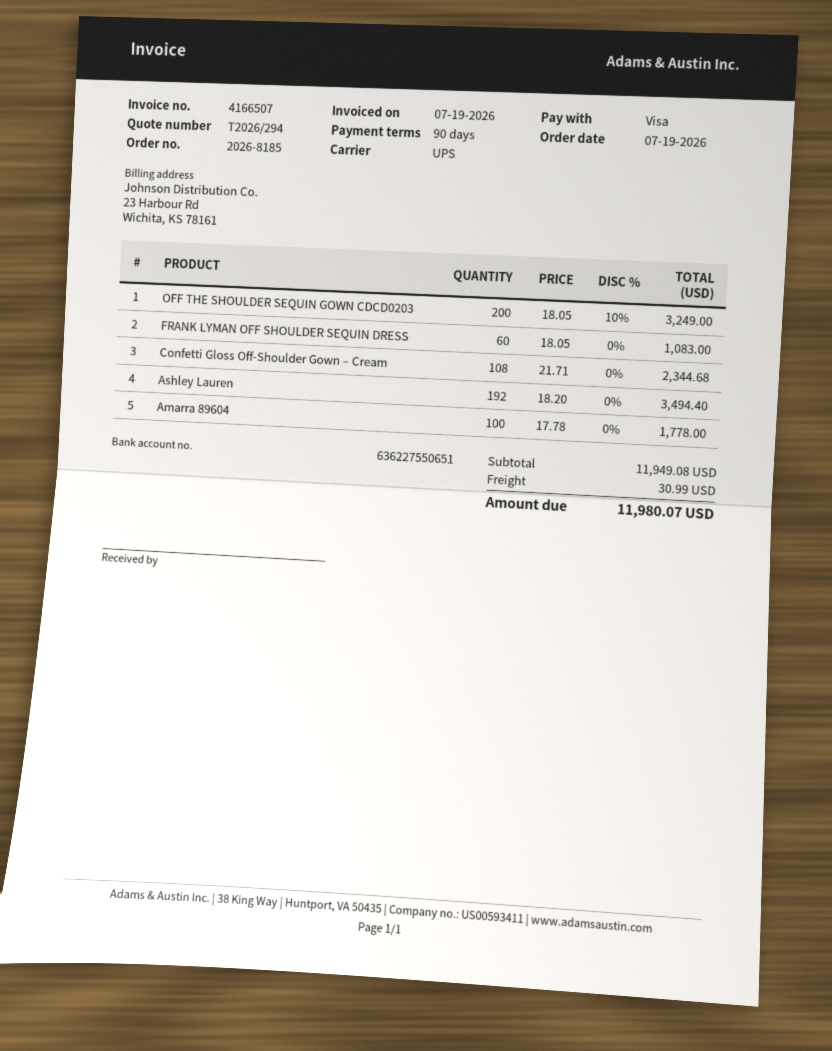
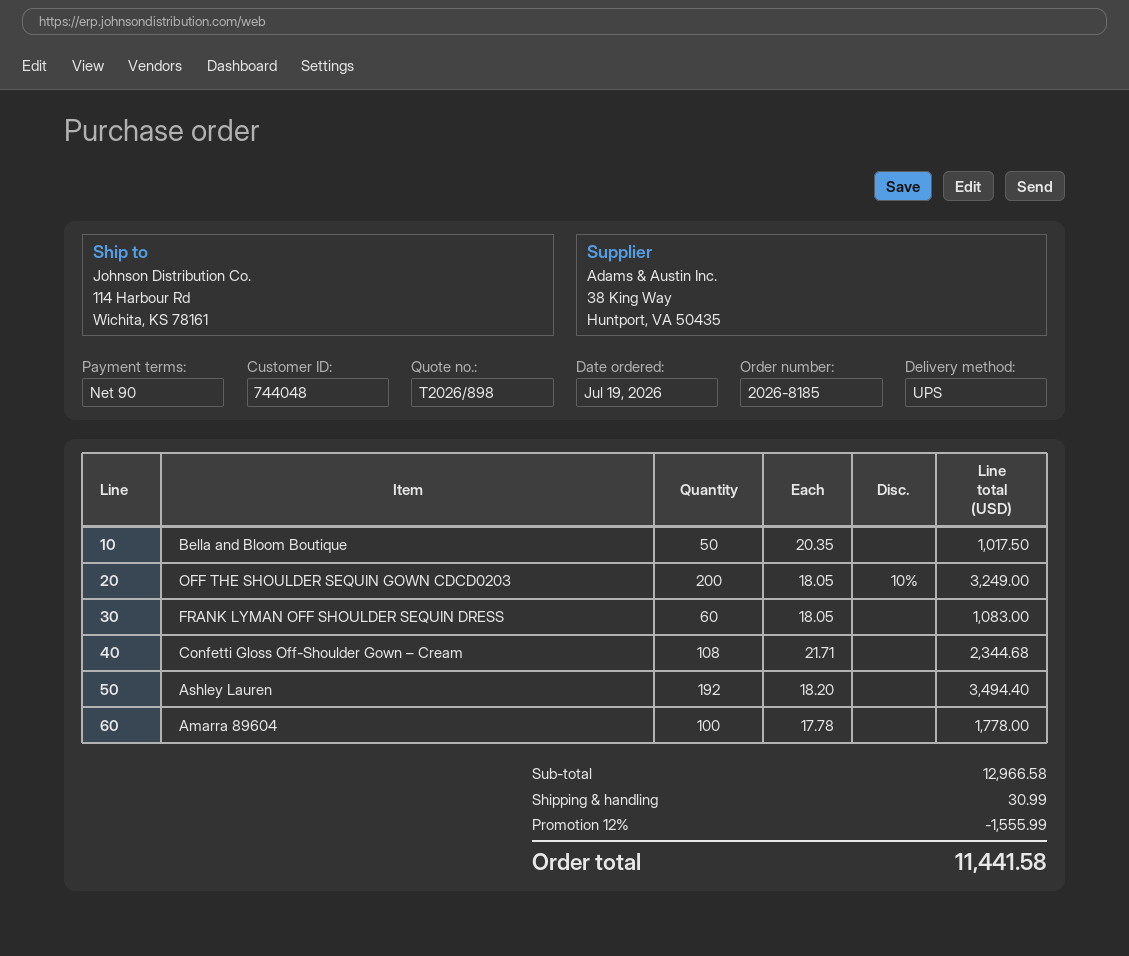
quote number: T2026/294 -> T2026/898
Bella and Bloom Boutique: none -> 50 x 20.35 = 1017.50
subtotal: 11949.08 -> 12966.58
discount: none -> 12% = 1555.99
total: 11980.07 -> 11441.58

